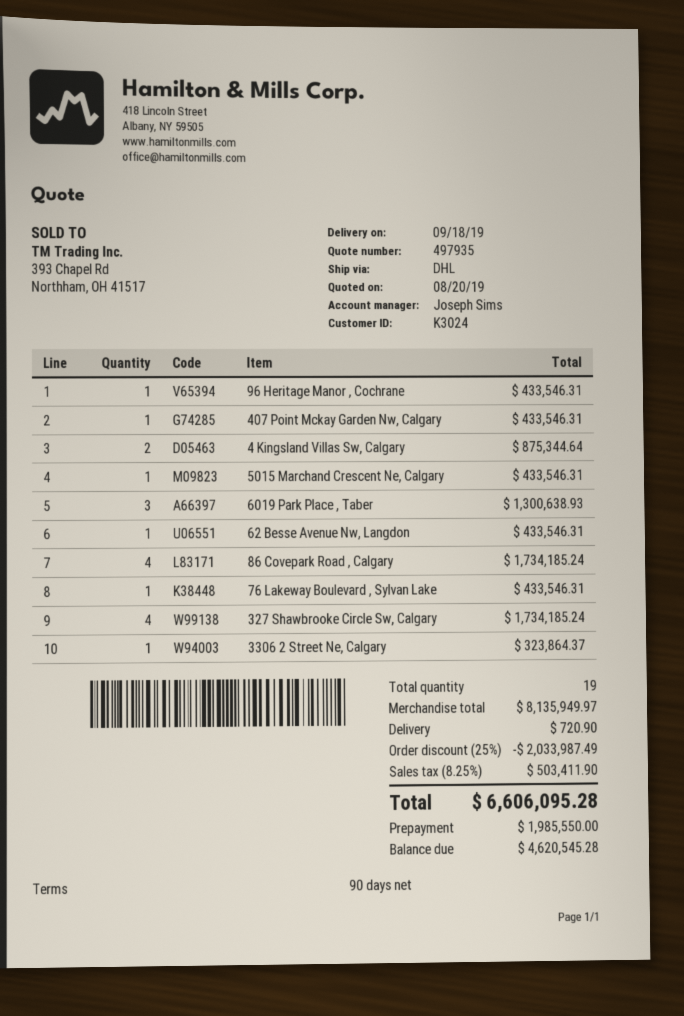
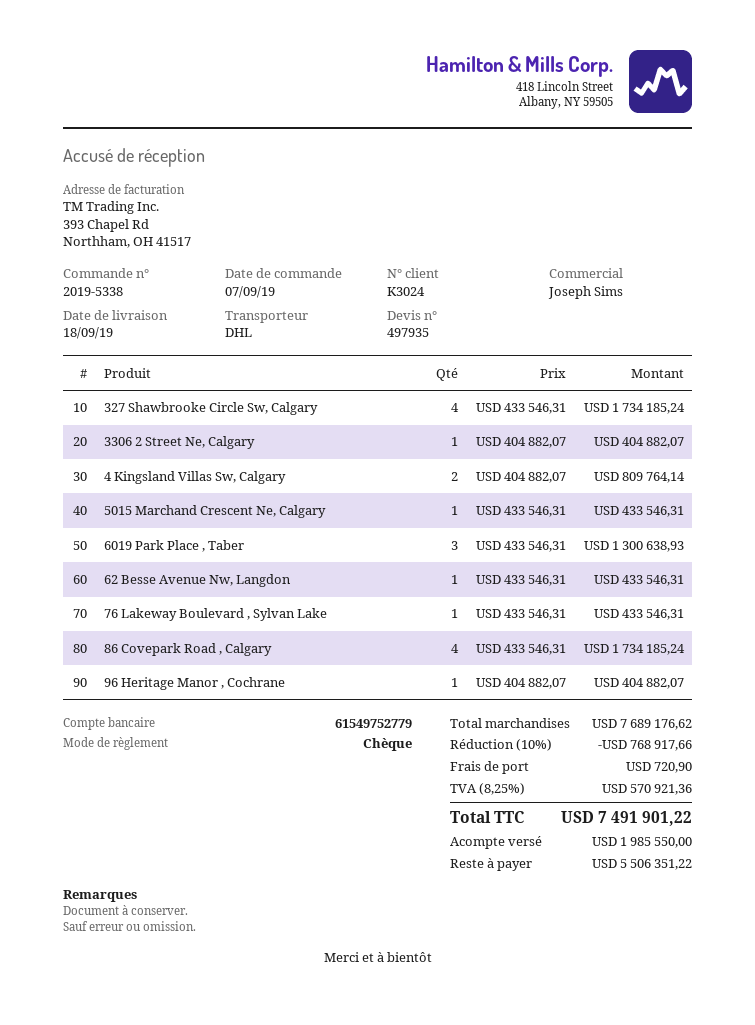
96 Heritage Manor , Cochrane: 1 for 433546.31 -> 1 for 404882.07
407 Point Mckay Garden Nw, Calgary: 1 for 433546.31 -> none
4 Kingsland Villas Sw, Calgary: 2 for 875344.64 -> 2 for 809764.14
3306 2 Street Ne, Calgary: 1 for 323864.37 -> 1 for 404882.07
subtotal: 8135949.97 -> 7689176.62
discount: 25% = 2033987.49 -> 10% = 768917.66
tax: 8.25% = 503411.90 -> 8.25% = 570921.36
total: 6606095.28 -> 7491901.22
balance: 4620545.28 -> 5506351.22

